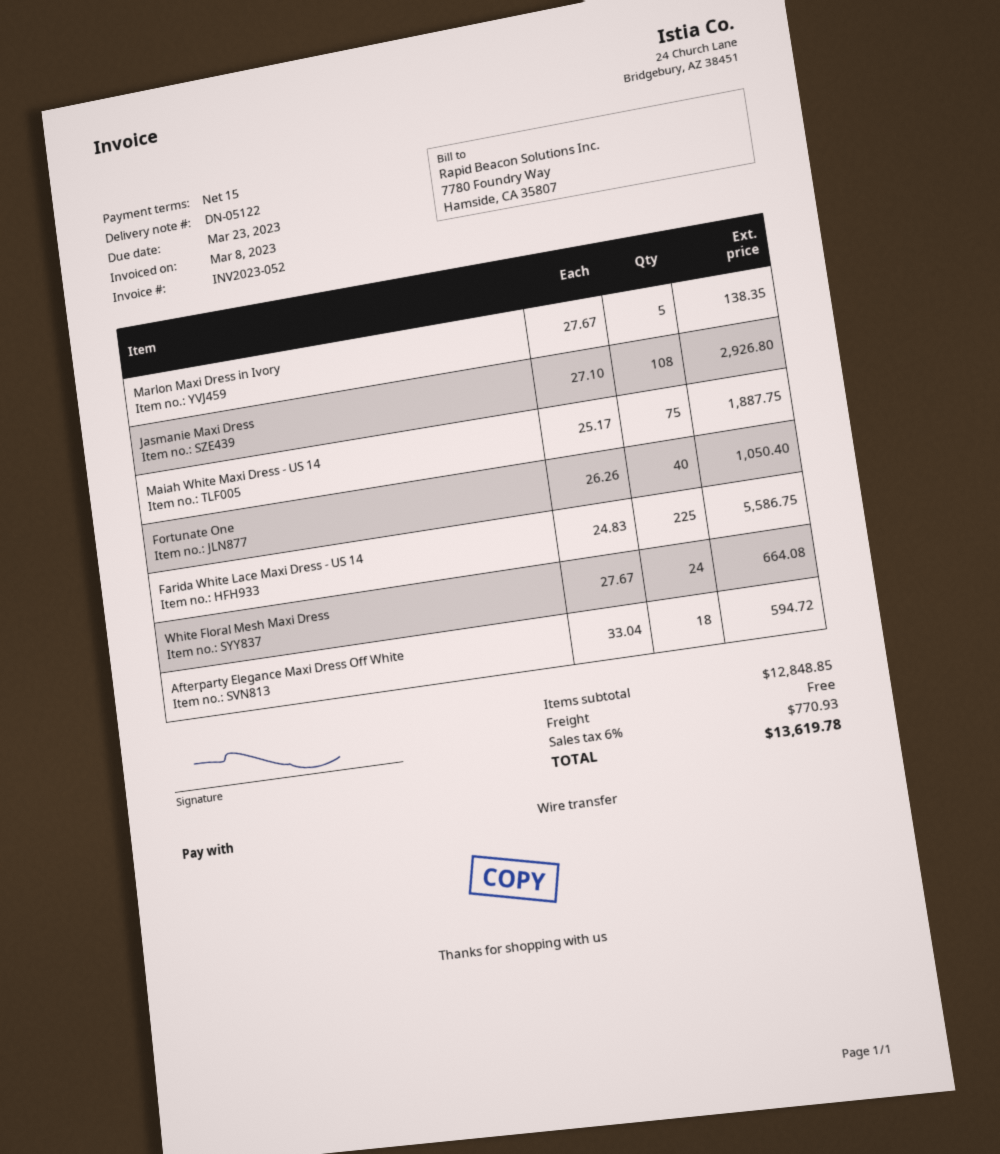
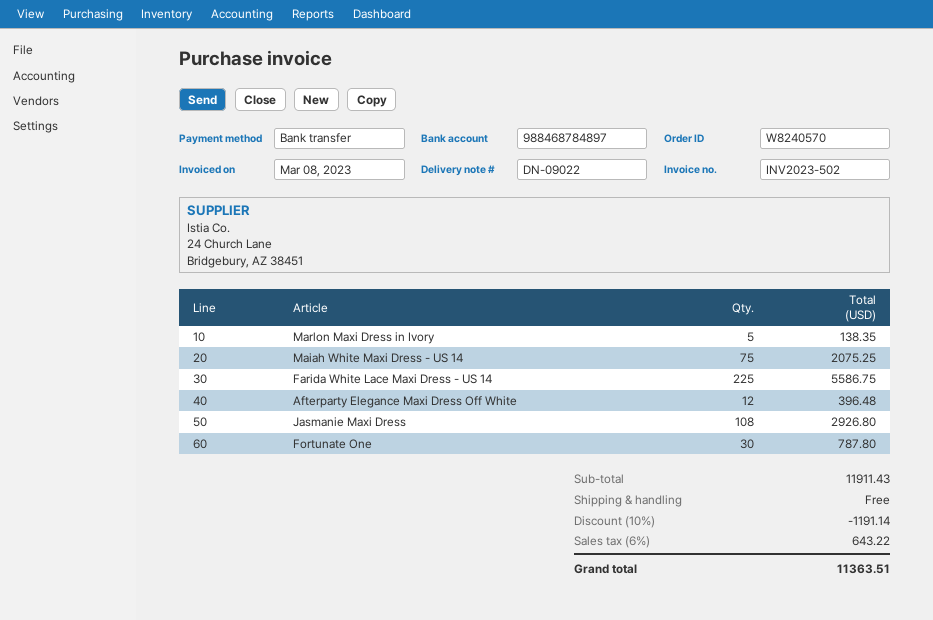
delivery note number: DN-05122 -> DN-09022
invoice number: INV2023-052 -> INV2023-502
Maiah White Maxi Dress - US 14: 75 for 1887.75 -> 75 for 2075.25
Fortunate One: 40 for 1050.40 -> 30 for 787.80
White Floral Mesh Maxi Dress: 24 for 664.08 -> none
Afterparty Elegance Maxi Dress Off White: 18 for 594.72 -> 12 for 396.48
subtotal: 12848.85 -> 11911.43
discount: none -> 10% = 1191.14
tax: 6% = 770.93 -> 6% = 643.22
total: 13619.78 -> 11363.51

